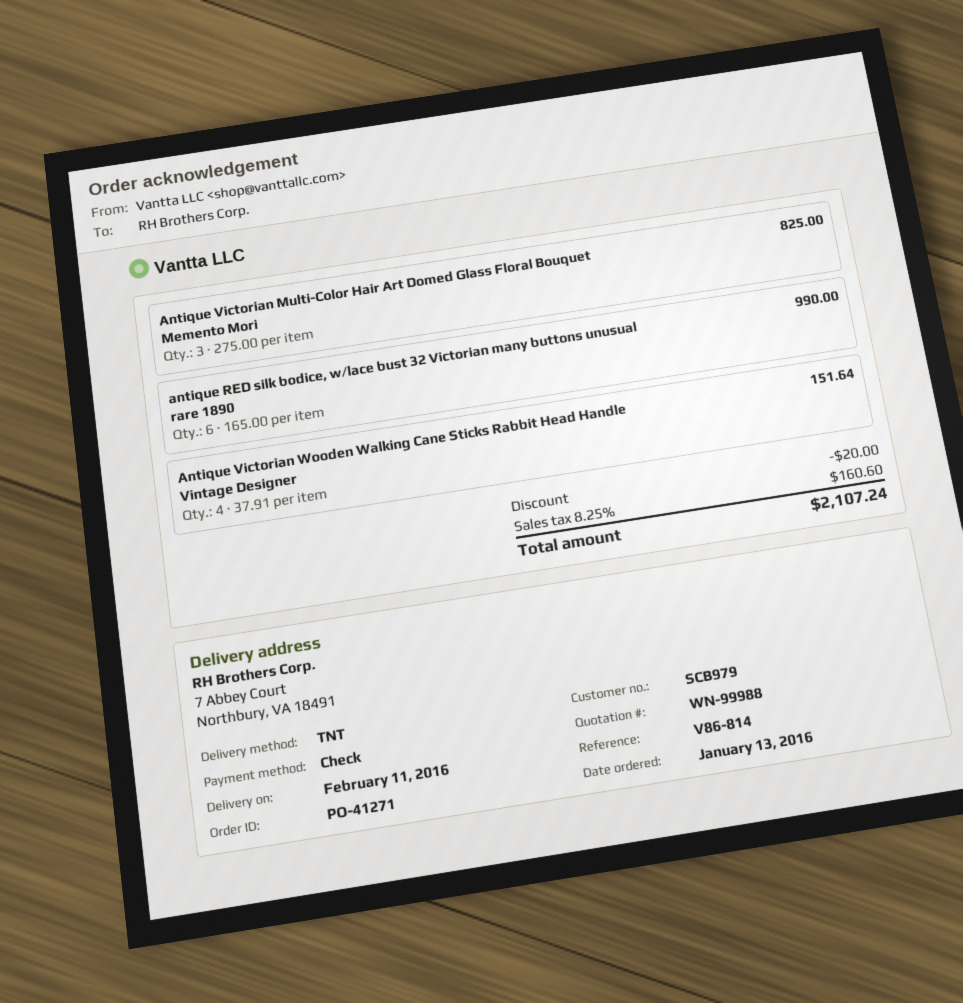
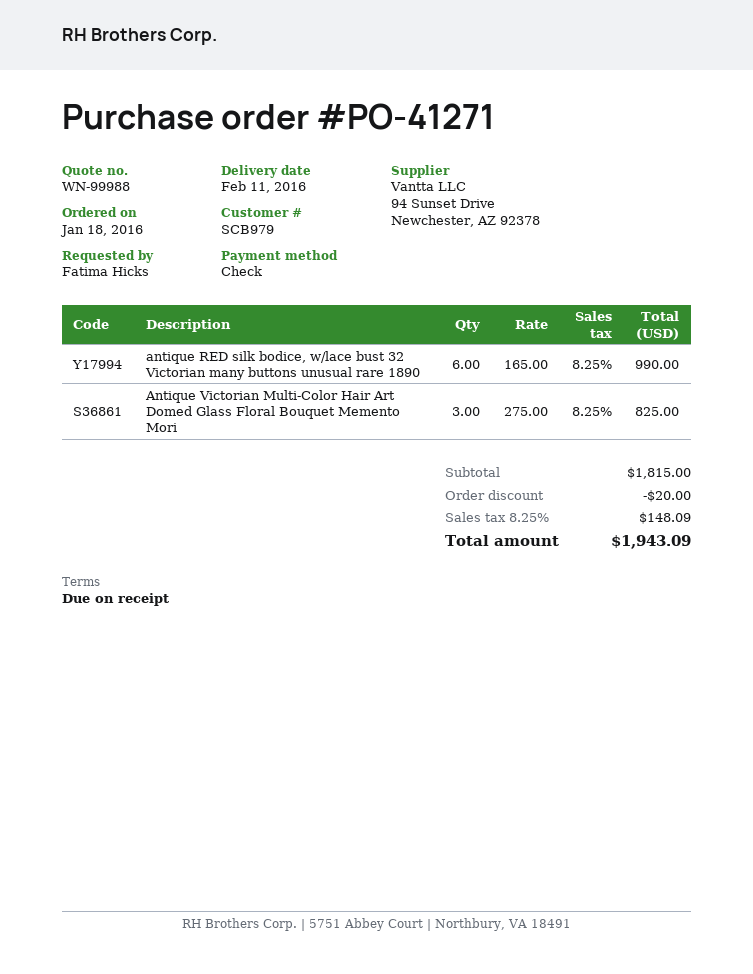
order date: 2016-01-13 -> 2016-01-18
Antique Victorian Wooden Walking Cane Sticks Rabbit Head Handle Vintage Designer: 4 x 37.91 = 151.64 -> none
tax: 8.25% = 160.60 -> 8.25% = 148.09
total: 2107.24 -> 1943.09

